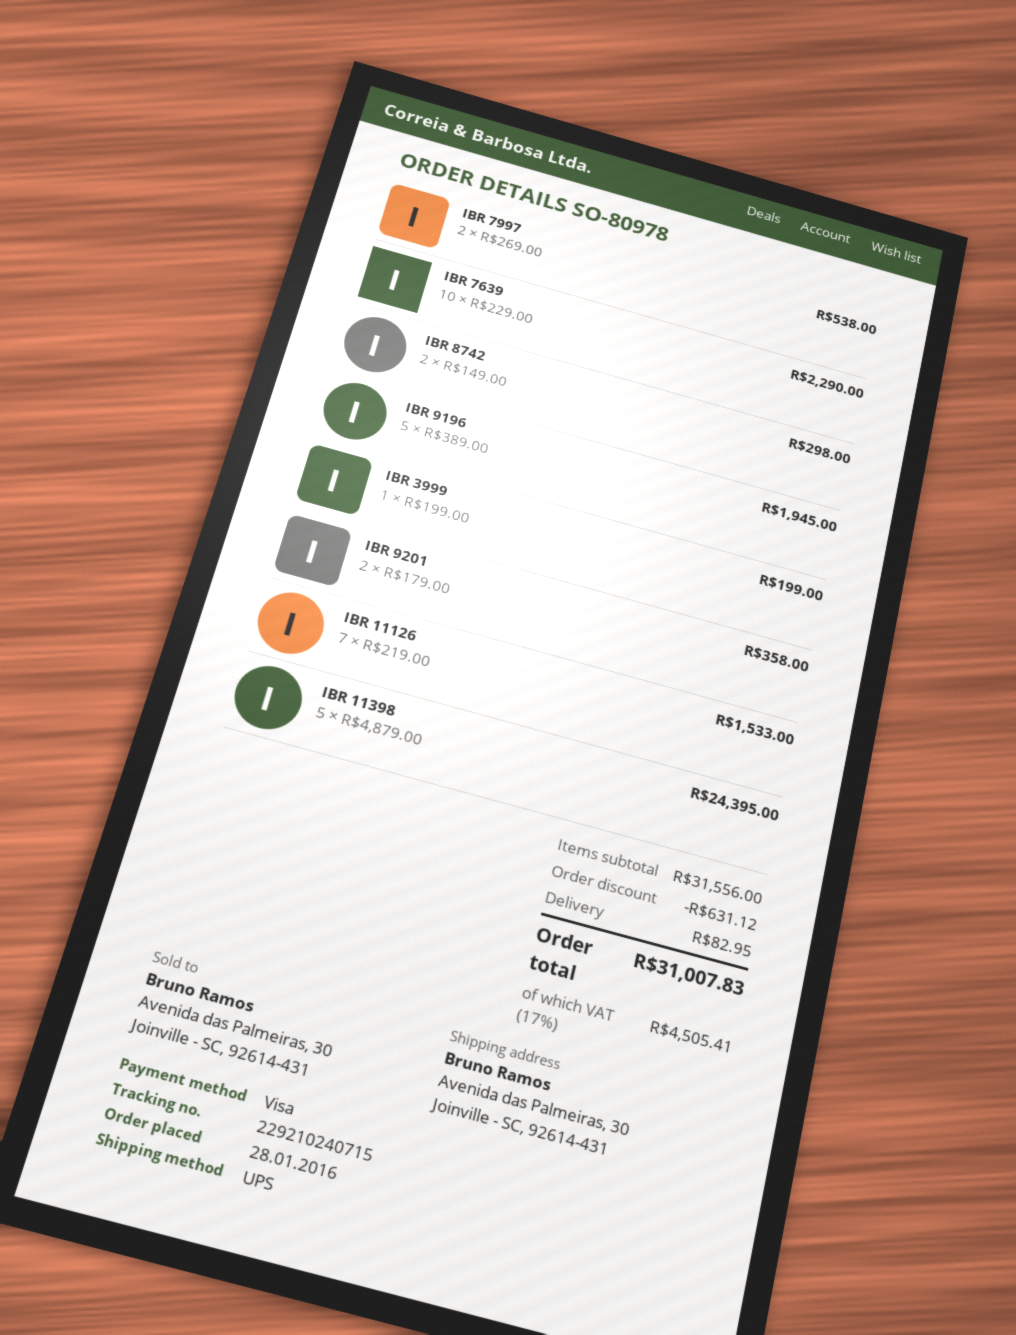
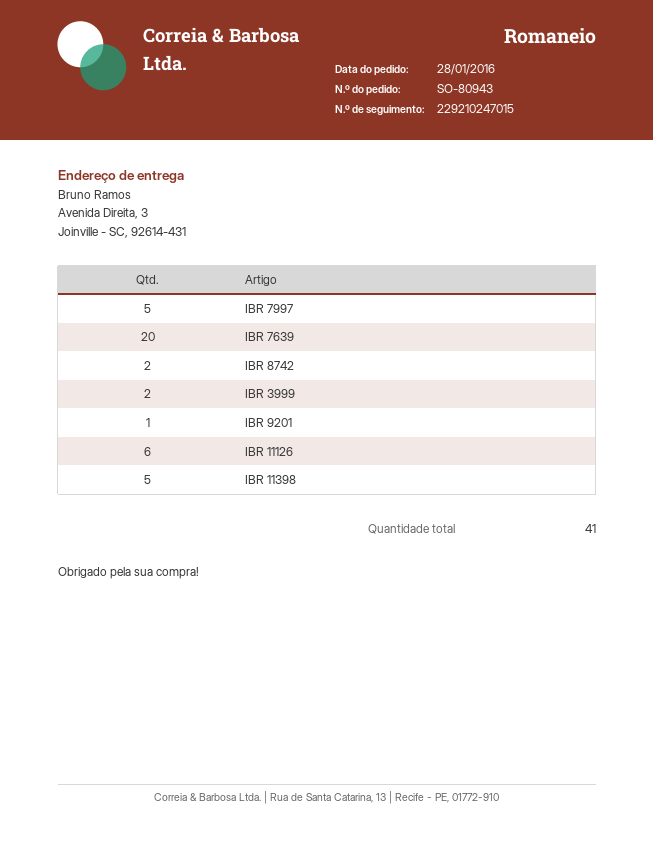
order number: SO-80978 -> SO-80943
tracking number: 229210240715 -> 229210247015
ship to: Avenida das Palmeiras, 30, Joinville - SC, 92614-431 -> Avenida Direita, 3, Joinville - SC, 92614-431
IBR 7997: 2 -> 5
IBR 7639: 10 -> 20
IBR 9196: 5 -> none
IBR 3999: 1 -> 2
IBR 9201: 2 -> 1
IBR 11126: 7 -> 6

